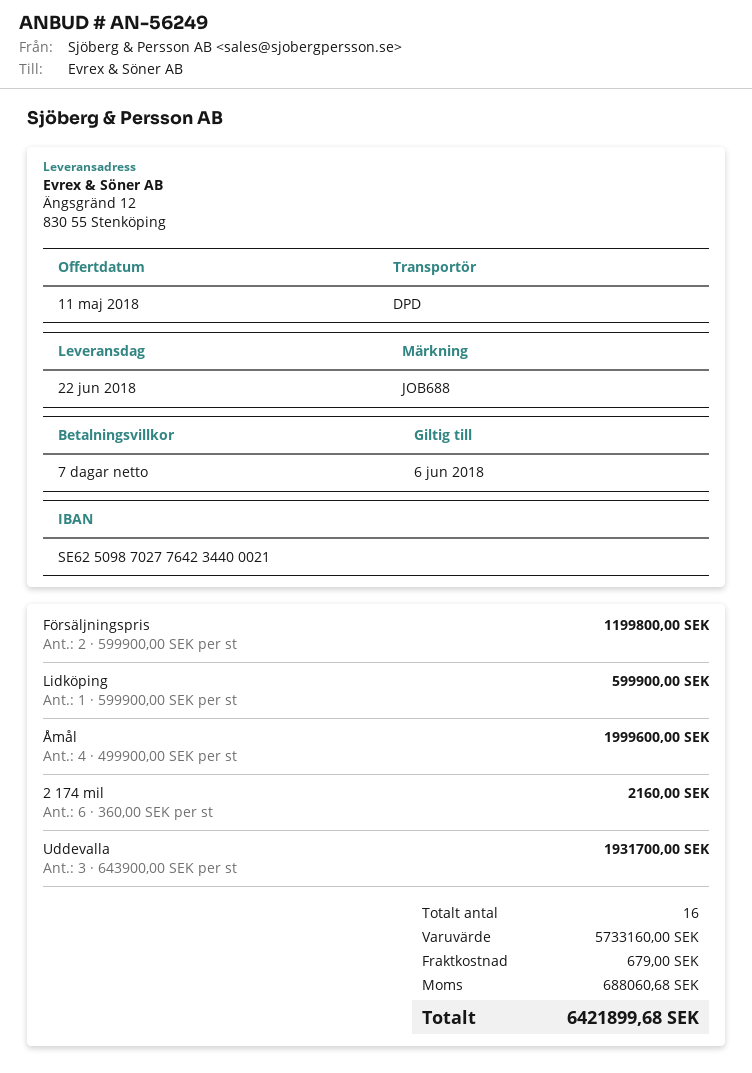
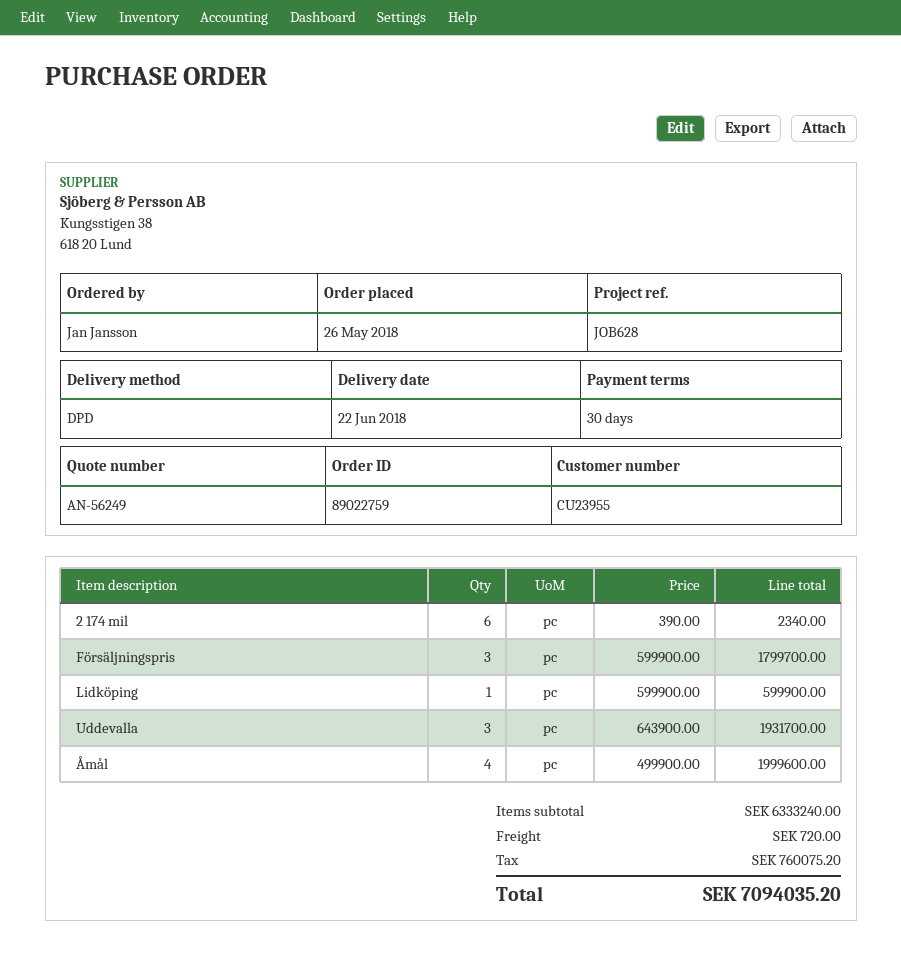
payment terms: 7 days -> 30 days
reference: JOB688 -> JOB628
Försäljningspris: 2 x 599900.00 = 1199800.00 -> 3 x 599900.00 = 1799700.00
2 174 mil: 6 x 360.00 = 2160.00 -> 6 x 390.00 = 2340.00
subtotal: 5733160.00 -> 6333240.00
shipping: 679.00 -> 720.00
tax: 688060.68 -> 760075.20
total: 6421899.68 -> 7094035.20

